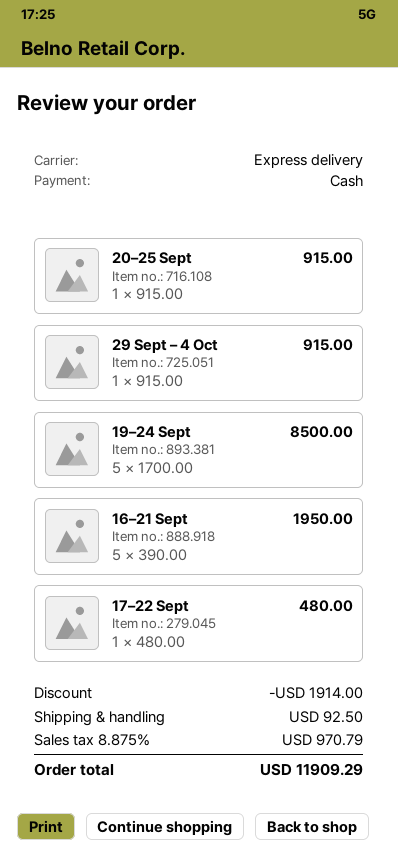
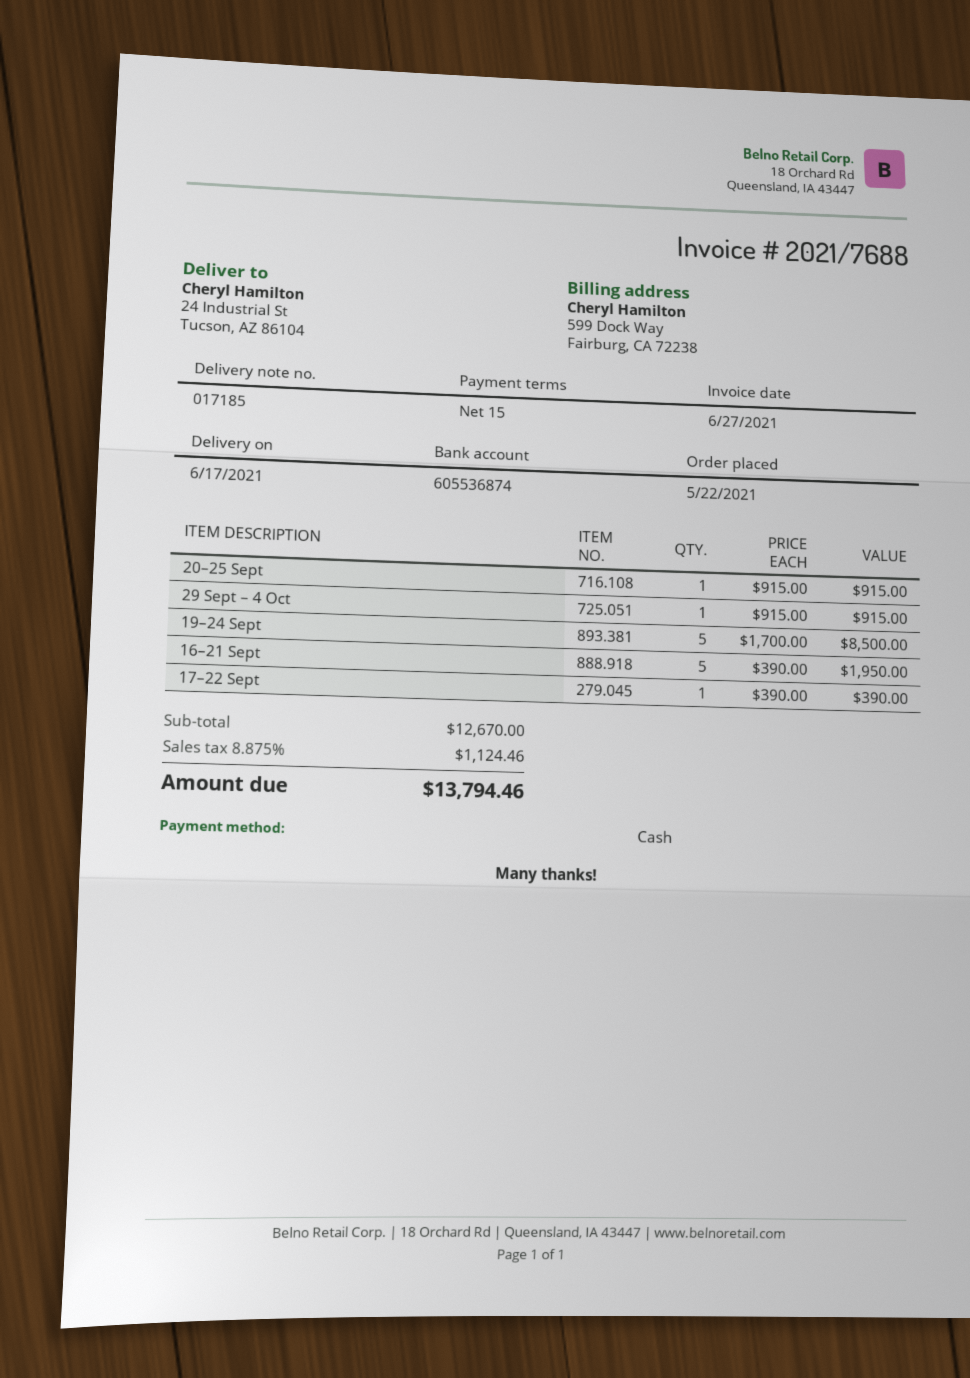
17–22 Sept: 1 x 480.00 = 480.00 -> 1 x 390.00 = 390.00
discount: 1914.00 -> none
shipping: 92.50 -> none
tax: 8.875% = 970.79 -> 8.875% = 1124.46
total: 11909.29 -> 13794.46

